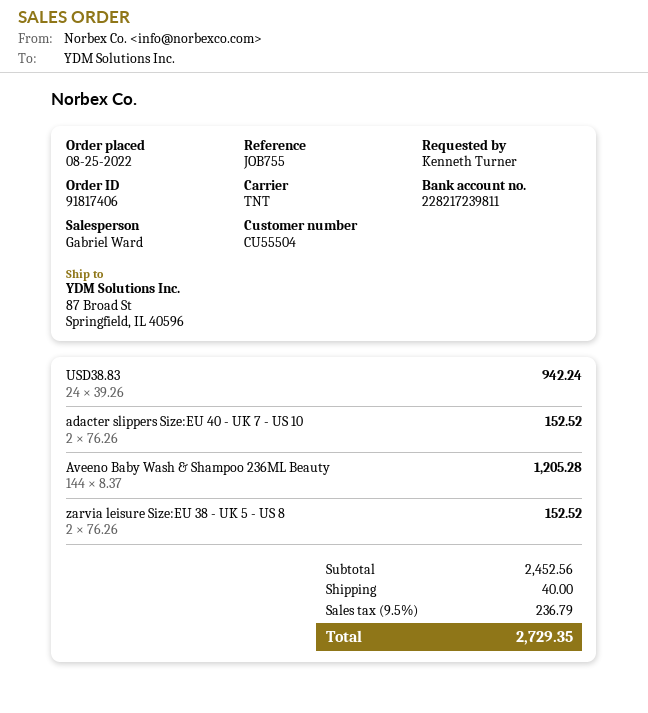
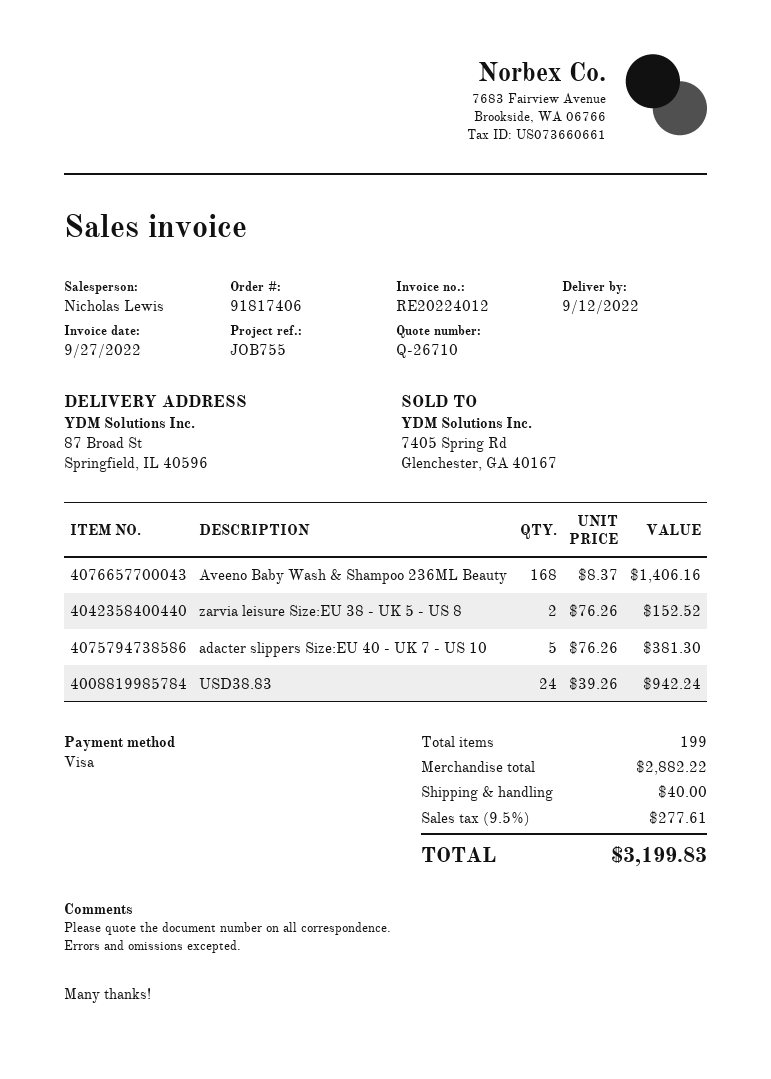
sales rep: Gabriel Ward -> Nicholas Lewis
adacter slippers Size:EU 40 - UK 7 - US 10: 2 x 76.26 = 152.52 -> 5 x 76.26 = 381.30
Aveeno Baby Wash & Shampoo 236ML Beauty: 144 x 8.37 = 1205.28 -> 168 x 8.37 = 1406.16
subtotal: 2452.56 -> 2882.22
tax: 9.5% = 236.79 -> 9.5% = 277.61
total: 2729.35 -> 3199.83

